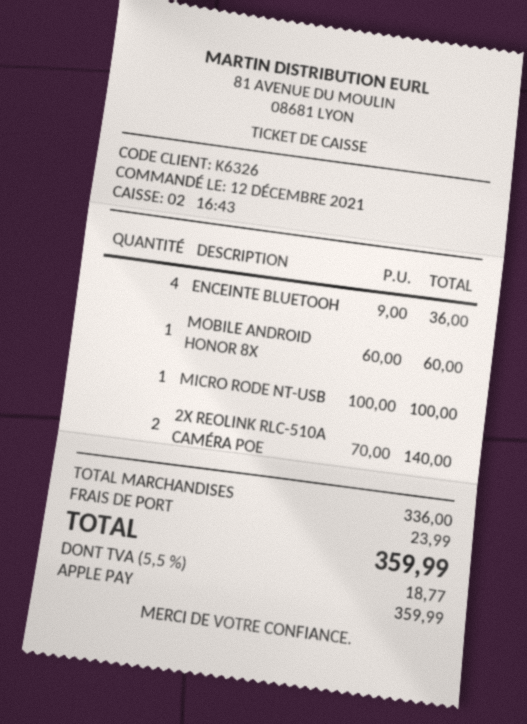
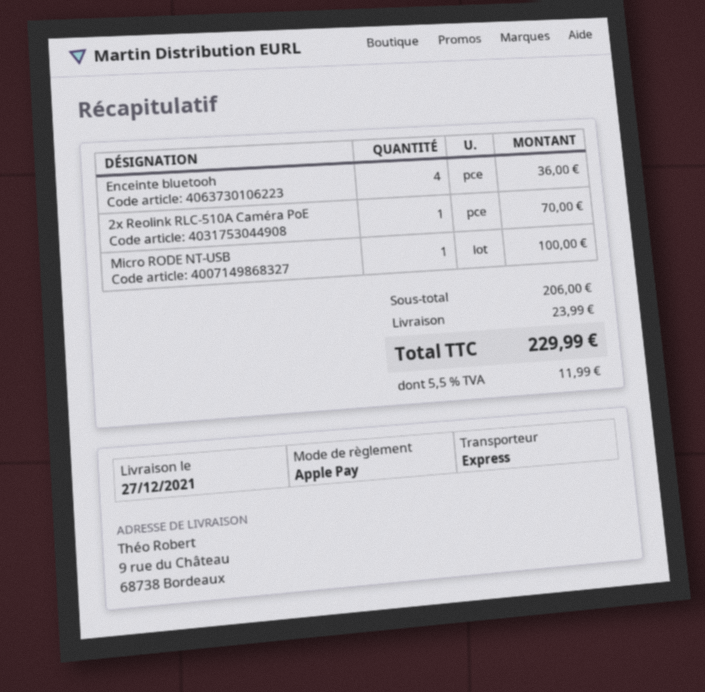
MOBILE ANDROID HONOR 8X: 1 for 60.00 -> none
2X REOLINK RLC-510A CAMÉRA POE: 2 for 140.00 -> 1 for 70.00
subtotal: 336.00 -> 206.00
tax: 5.5% = 18.77 -> 5.5% = 11.99
total: 359.99 -> 229.99

